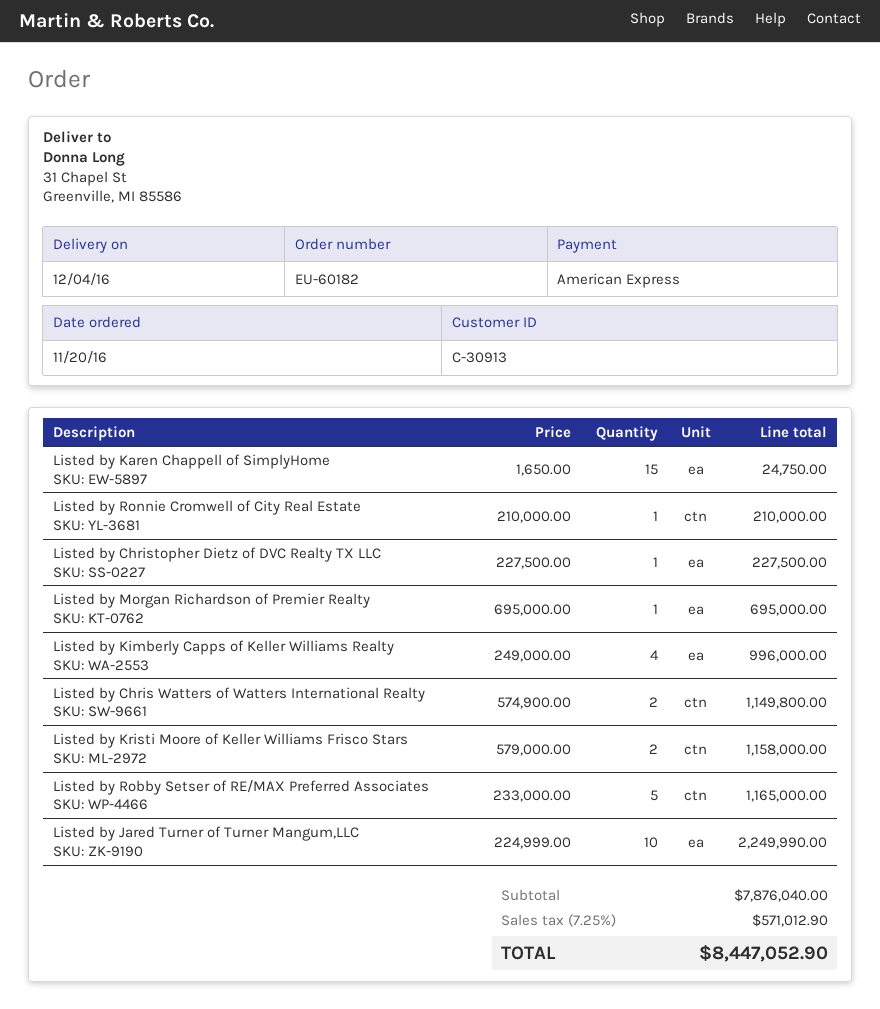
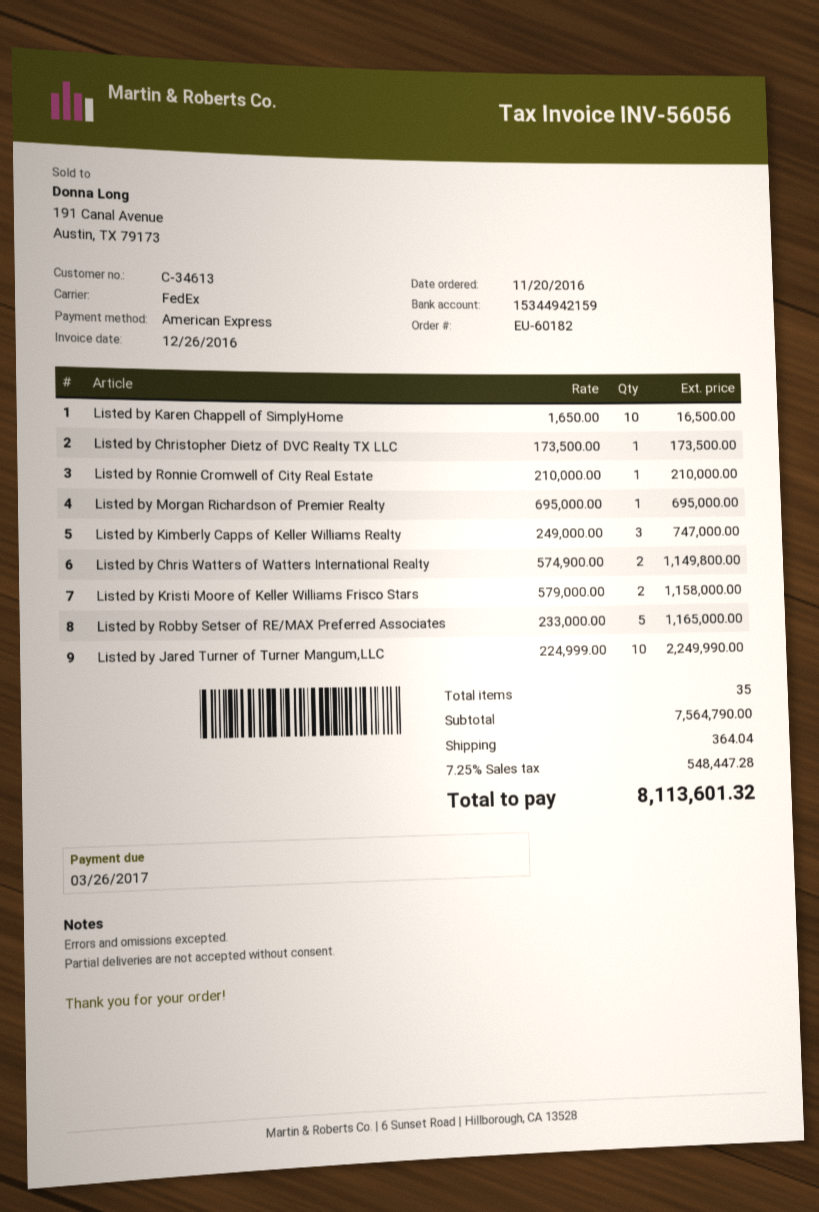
customer number: C-30913 -> C-34613
Listed by Karen Chappell of SimplyHome: 15 x 1650.00 = 24750.00 -> 10 x 1650.00 = 16500.00
Listed by Christopher Dietz of DVC Realty TX LLC: 1 x 227500.00 = 227500.00 -> 1 x 173500.00 = 173500.00
Listed by Kimberly Capps of Keller Williams Realty: 4 x 249000.00 = 996000.00 -> 3 x 249000.00 = 747000.00
subtotal: 7876040.00 -> 7564790.00
shipping: none -> 364.04
tax: 7.25% = 571012.90 -> 7.25% = 548447.28
total: 8447052.90 -> 8113601.32

